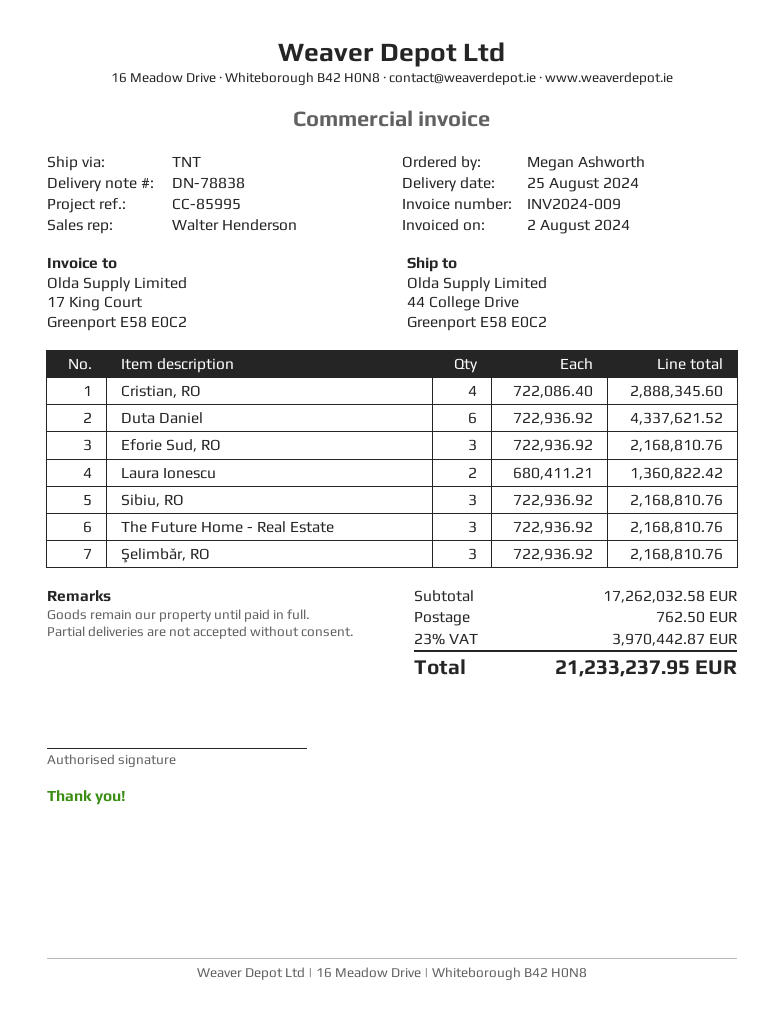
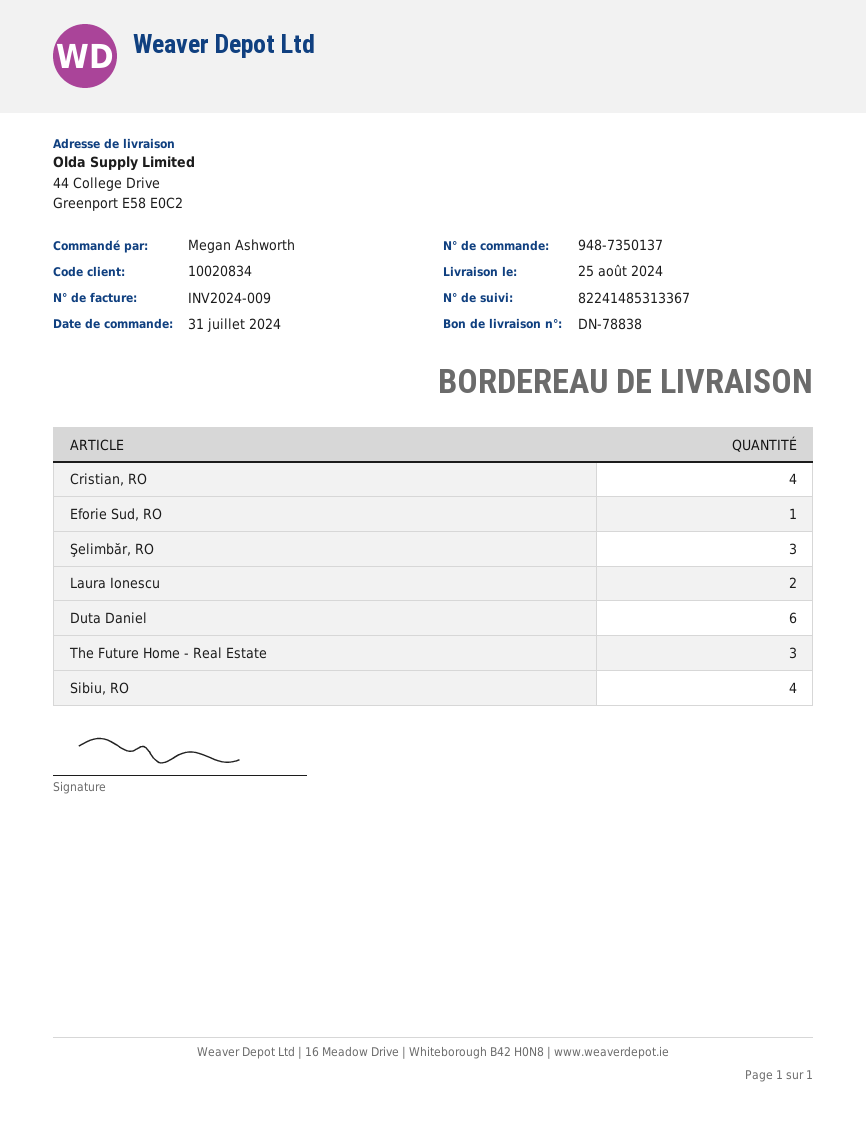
Eforie Sud, RO: 3 -> 1
Sibiu, RO: 3 -> 4

